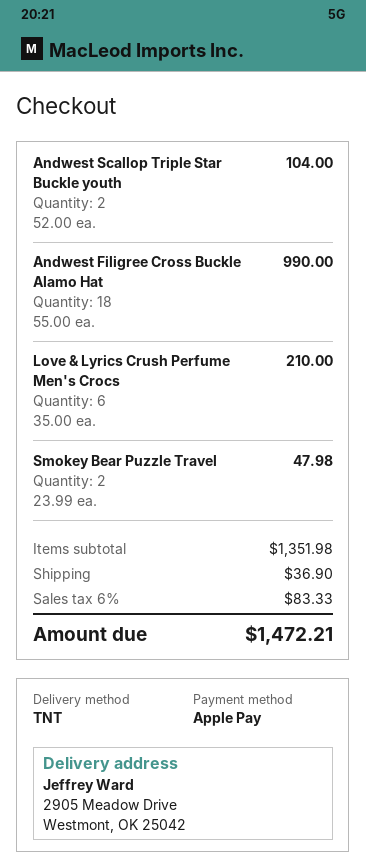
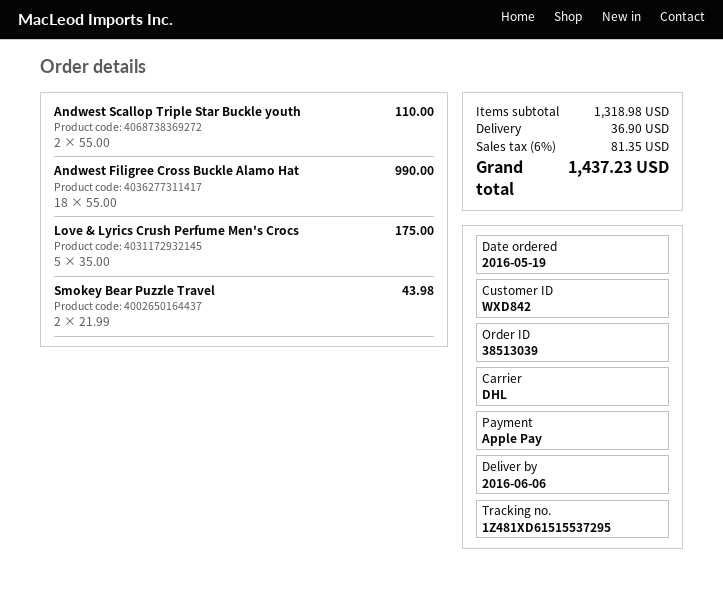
shipping method: TNT -> DHL
Andwest Scallop Triple Star Buckle youth: 2 x 52.00 = 104.00 -> 2 x 55.00 = 110.00
Love & Lyrics Crush Perfume Men's Crocs: 6 x 35.00 = 210.00 -> 5 x 35.00 = 175.00
Smokey Bear Puzzle Travel: 2 x 23.99 = 47.98 -> 2 x 21.99 = 43.98
subtotal: 1351.98 -> 1318.98
tax: 6% = 83.33 -> 6% = 81.35
total: 1472.21 -> 1437.23

